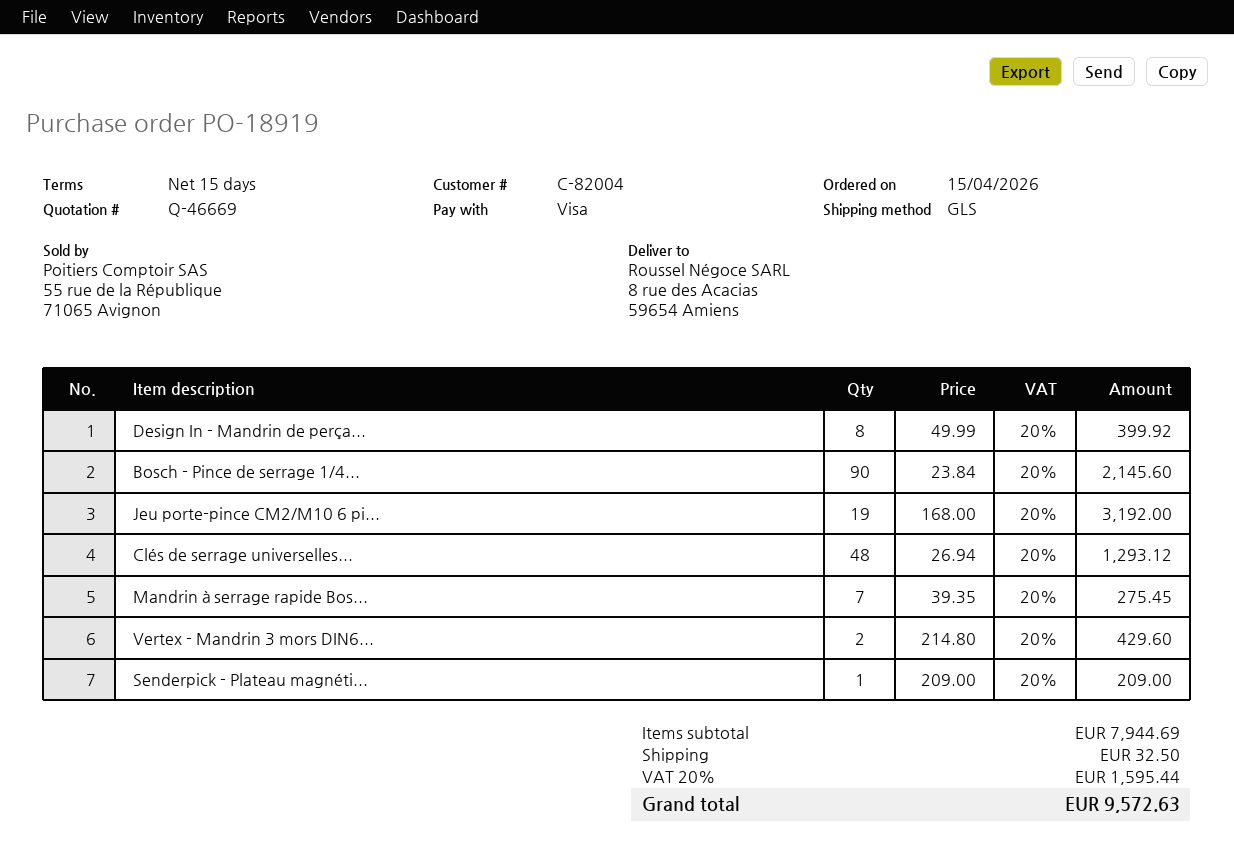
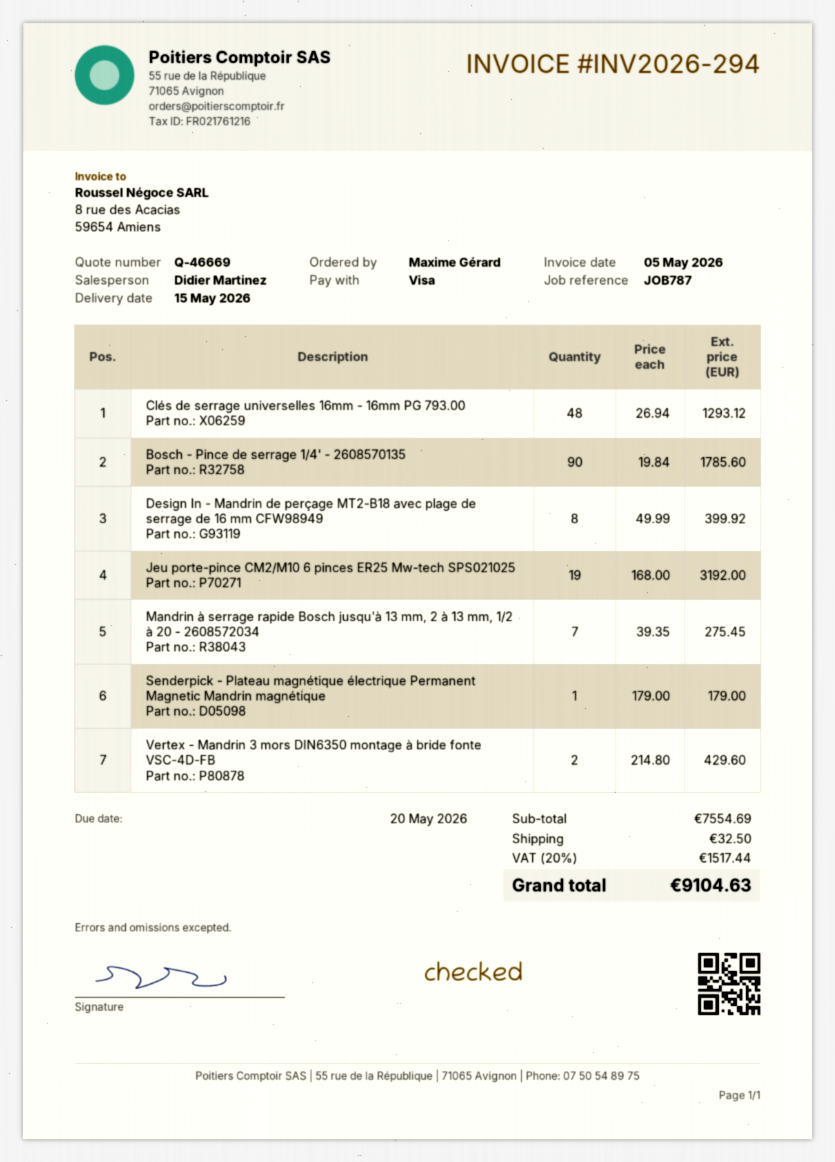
Bosch - Pince de serrage 1/4...: 90 x 23.84 = 2145.60 -> 90 x 19.84 = 1785.60
Senderpick - Plateau magnéti...: 1 x 209.00 = 209.00 -> 1 x 179.00 = 179.00
subtotal: 7944.69 -> 7554.69
tax: 20% = 1595.44 -> 20% = 1517.44
total: 9572.63 -> 9104.63

